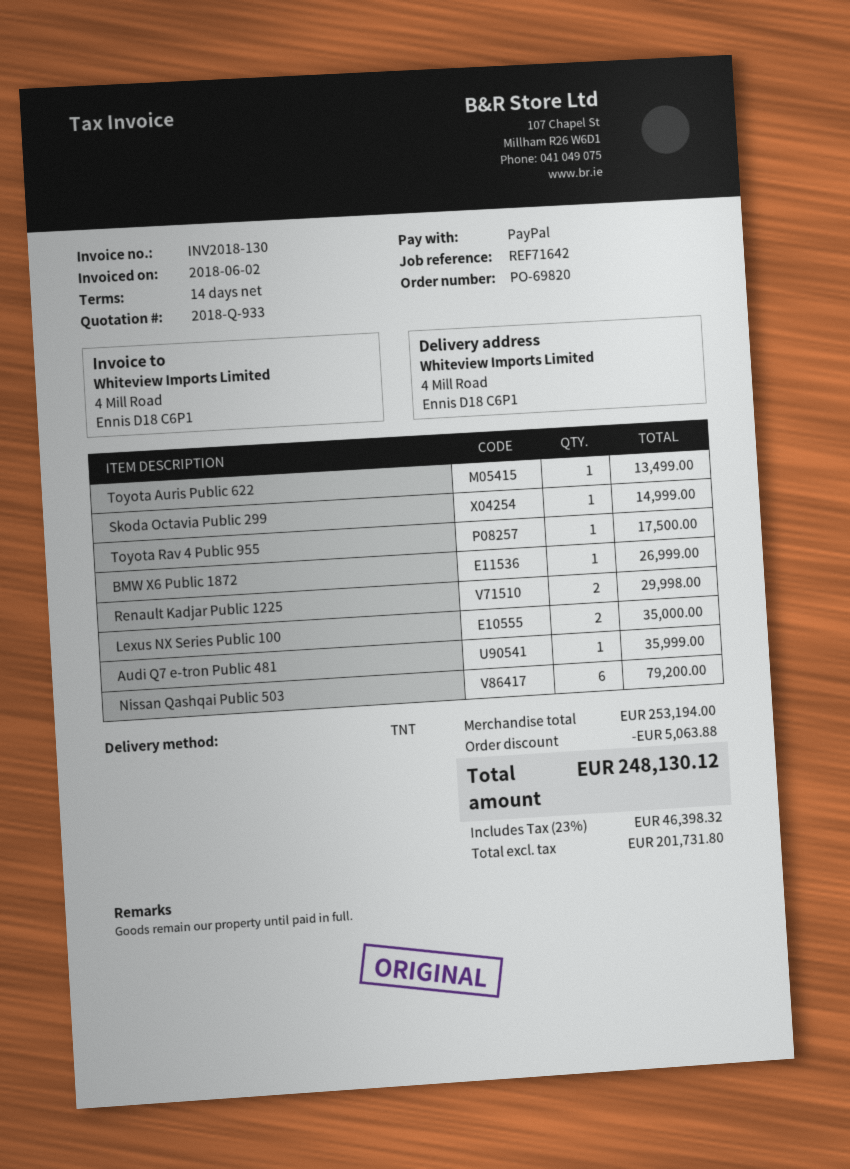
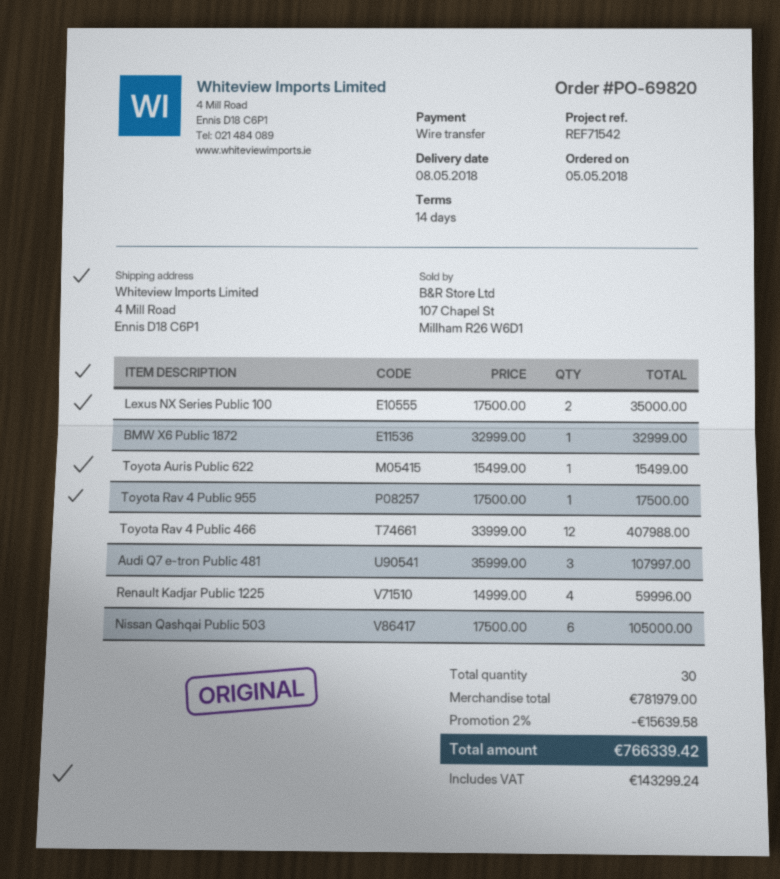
reference: REF71642 -> REF71542
payment method: PayPal -> bank transfer
Toyota Auris Public 622: 1 for 13499.00 -> 1 for 15499.00
Skoda Octavia Public 299: 1 for 14999.00 -> none
BMW X6 Public 1872: 1 for 26999.00 -> 1 for 32999.00
Renault Kadjar Public 1225: 2 for 29998.00 -> 4 for 59996.00
Audi Q7 e-tron Public 481: 1 for 35999.00 -> 3 for 107997.00
Nissan Qashqai Public 503: 6 for 79200.00 -> 6 for 105000.00
Toyota Rav 4 Public 466: none -> 12 for 407988.00
subtotal: 253194.00 -> 781979.00
discount: 5063.88 -> 15639.58
tax: 46398.32 -> 143299.24
total: 248130.12 -> 766339.42

